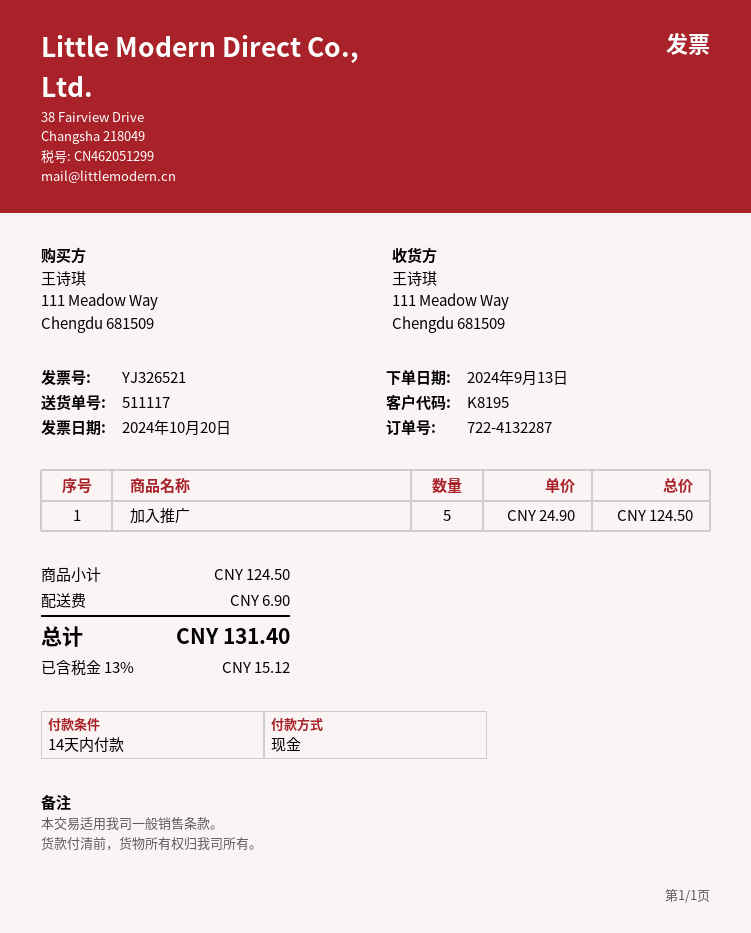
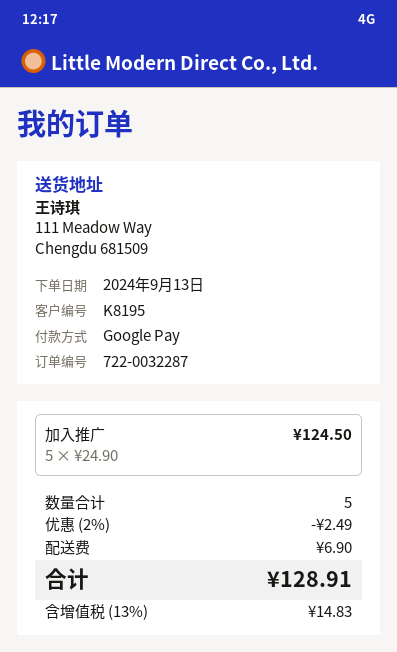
order number: 722-4132287 -> 722-0032287
payment method: cash -> Google Pay
discount: none -> 2% = 2.49
tax: 13% = 15.12 -> 13% = 14.83
total: 131.40 -> 128.91

